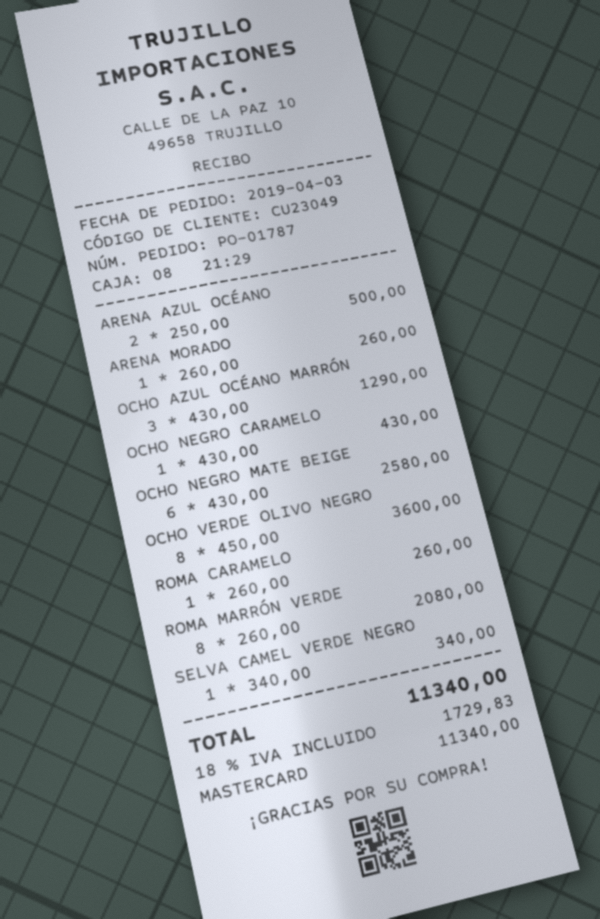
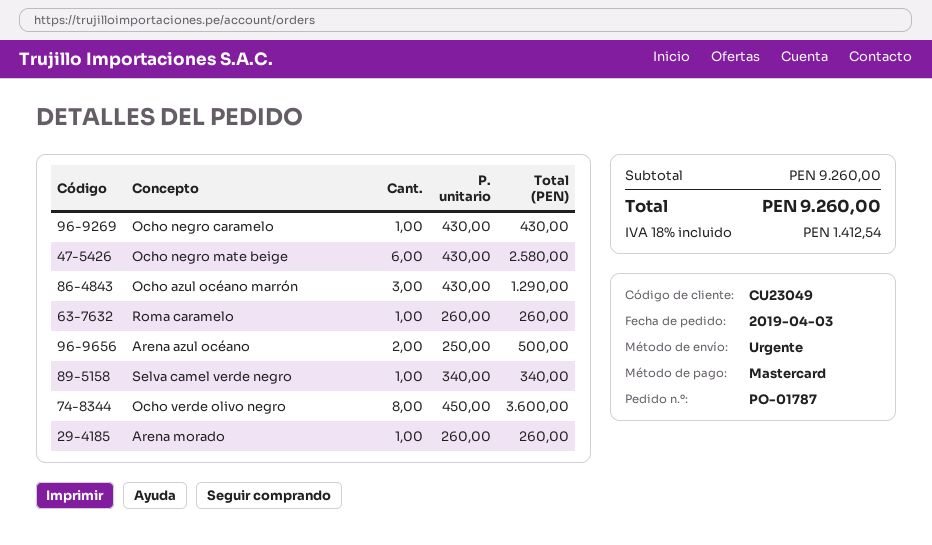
ROMA MARRÓN VERDE: 8 x 260.00 = 2080.00 -> none
tax: 18% = 1729.83 -> 18% = 1412.54
total: 11340.00 -> 9260.00

